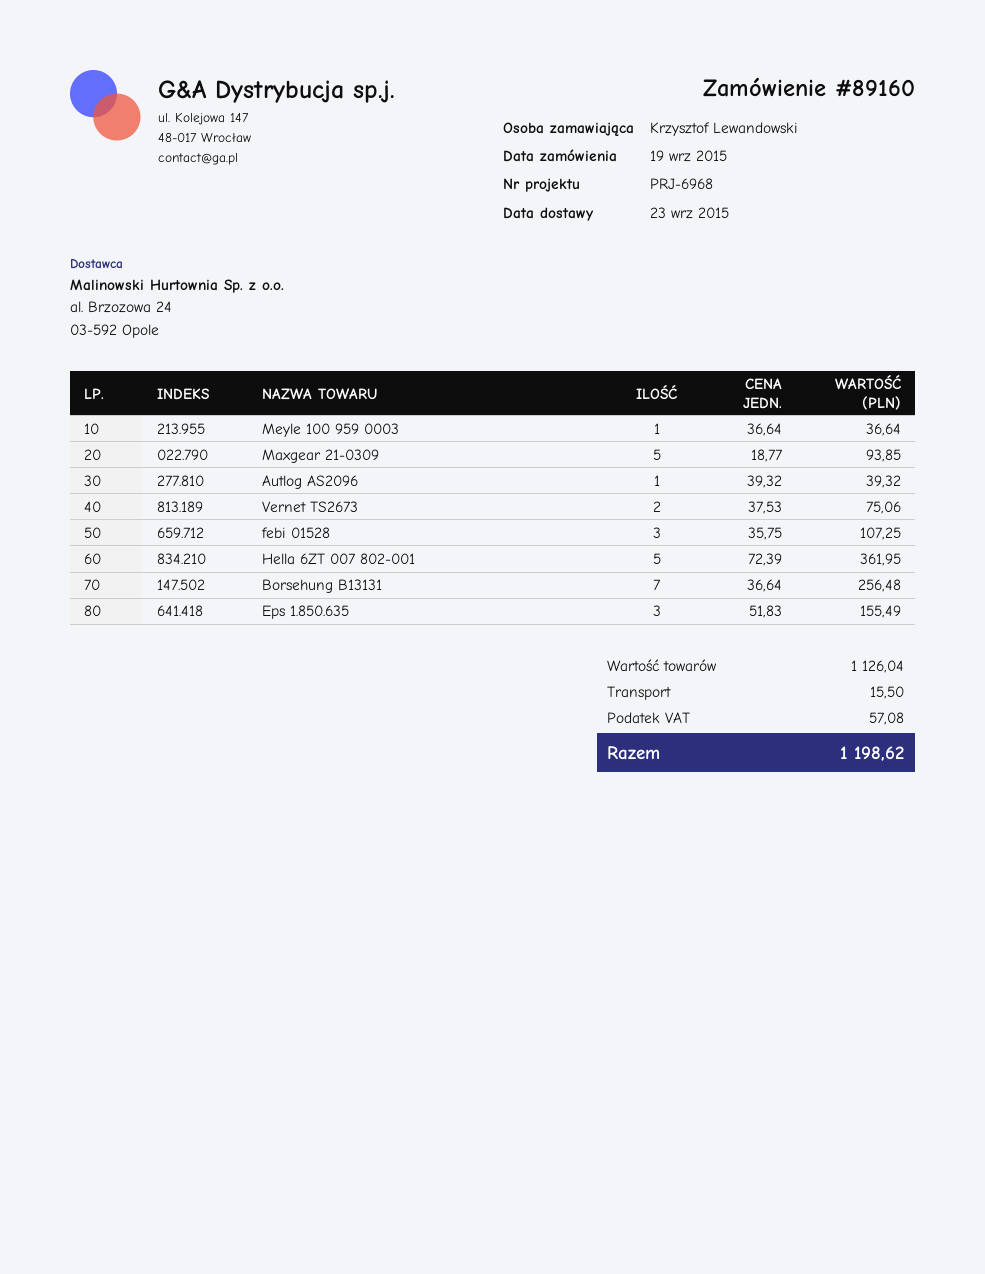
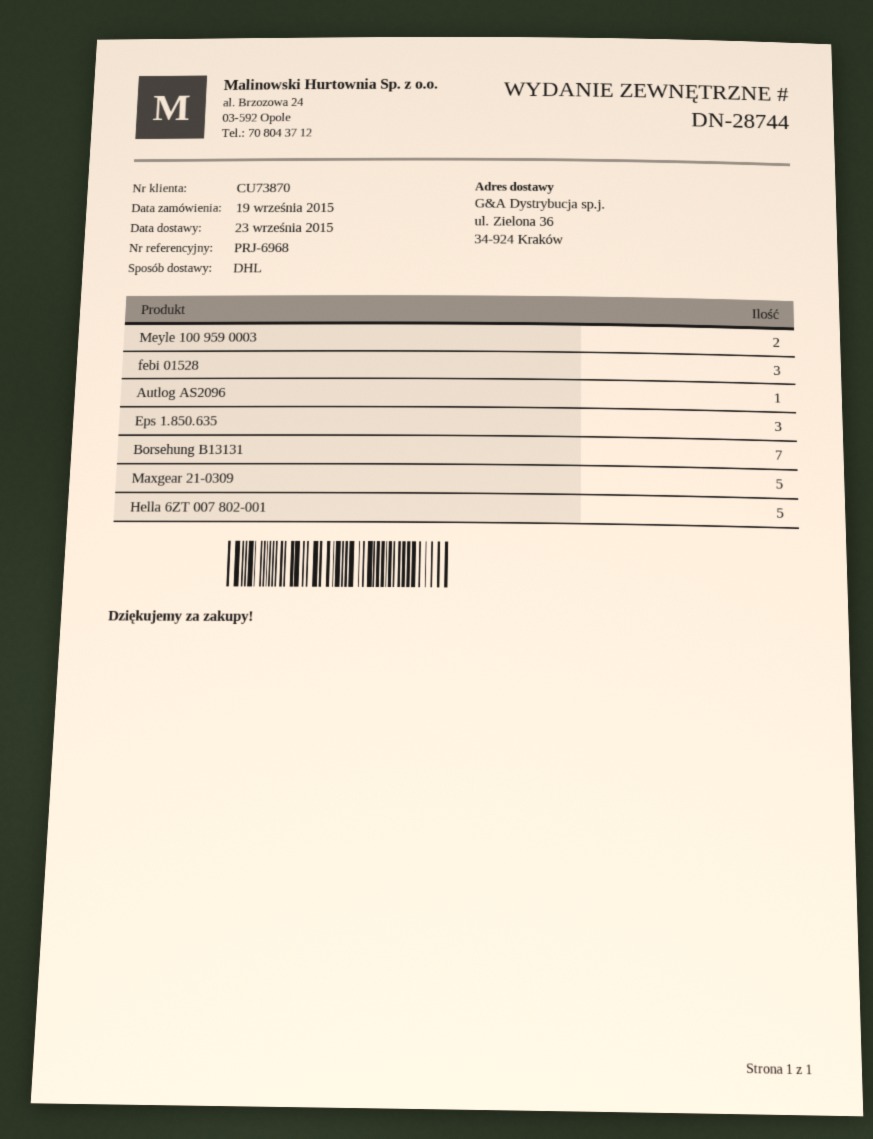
Meyle 100 959 0003: 1 -> 2
Vernet TS2673: 2 -> none

